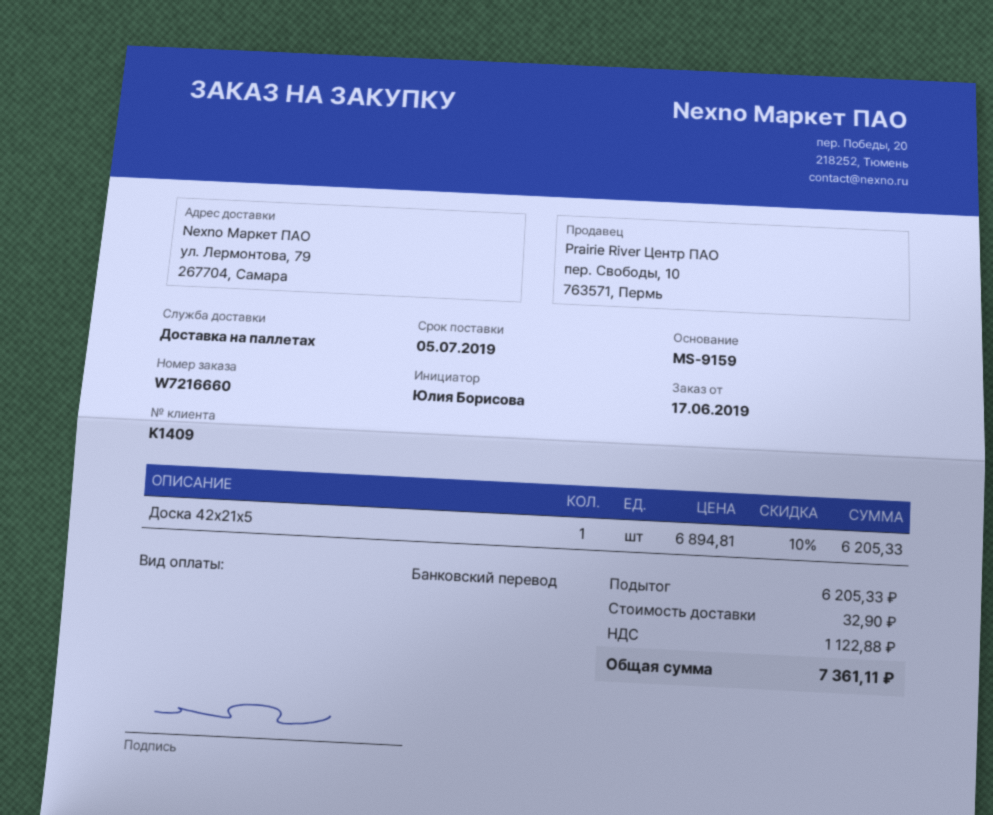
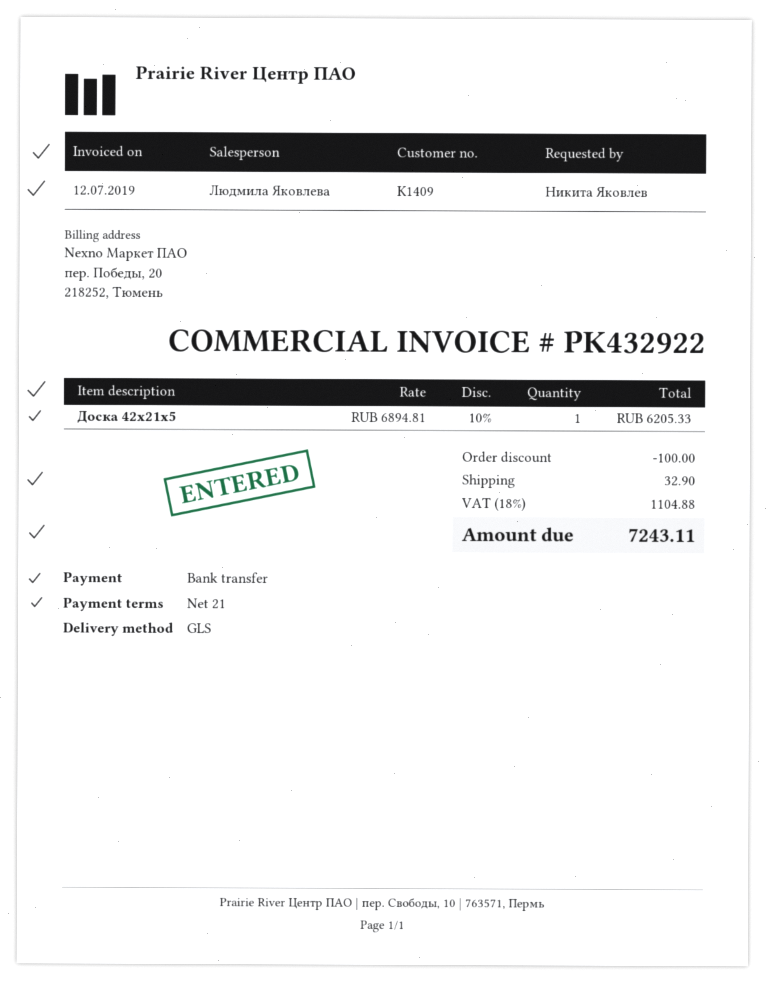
ordered by: Юлия Борисова -> Никита Яковлев
shipping method: pallet freight -> GLS
discount: none -> 100.00
tax: 1122.88 -> 1104.88
total: 7361.11 -> 7243.11

